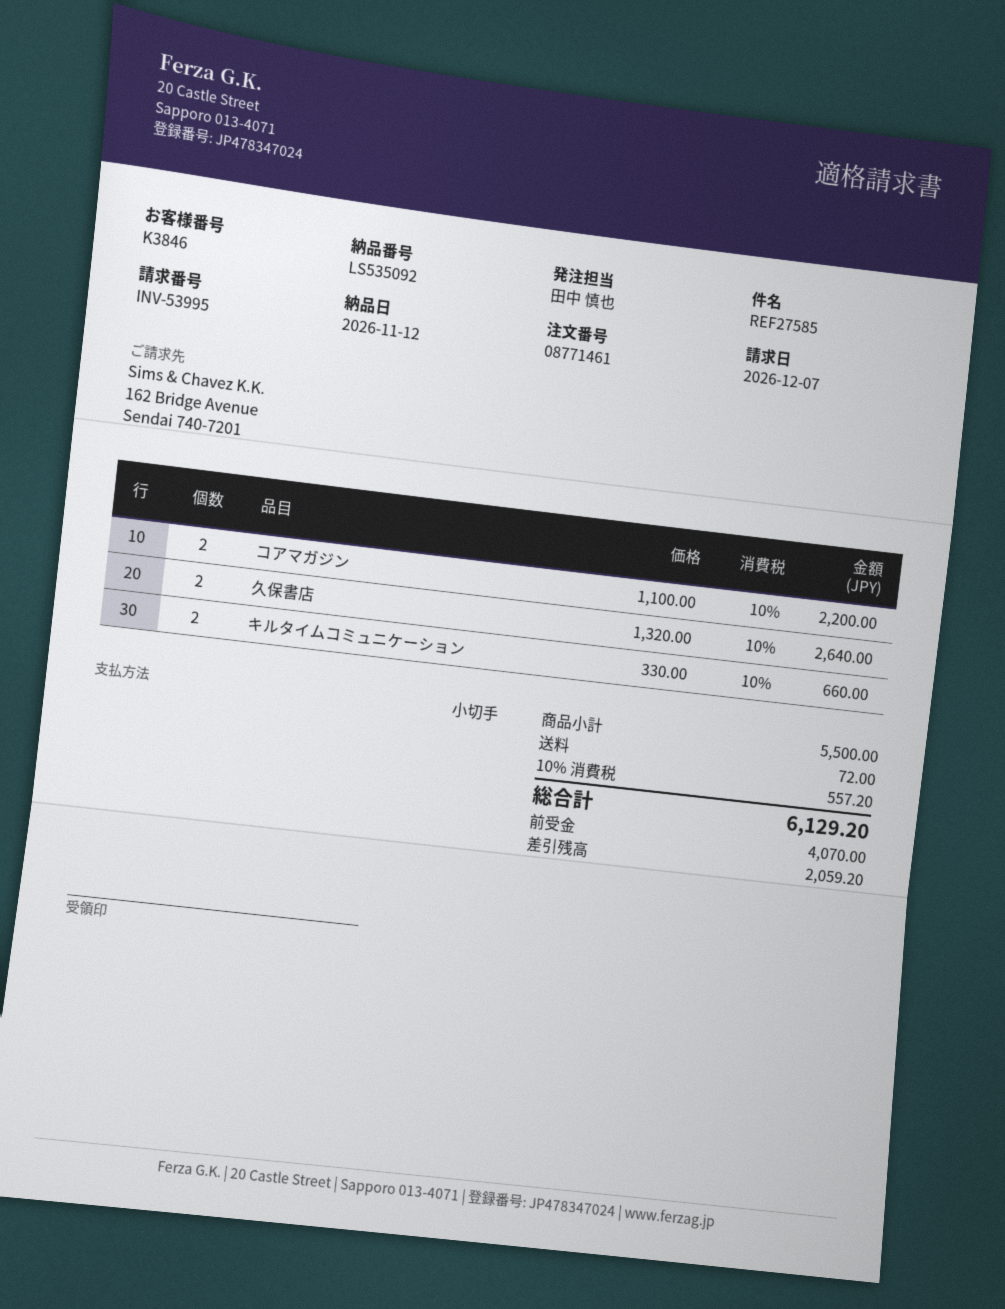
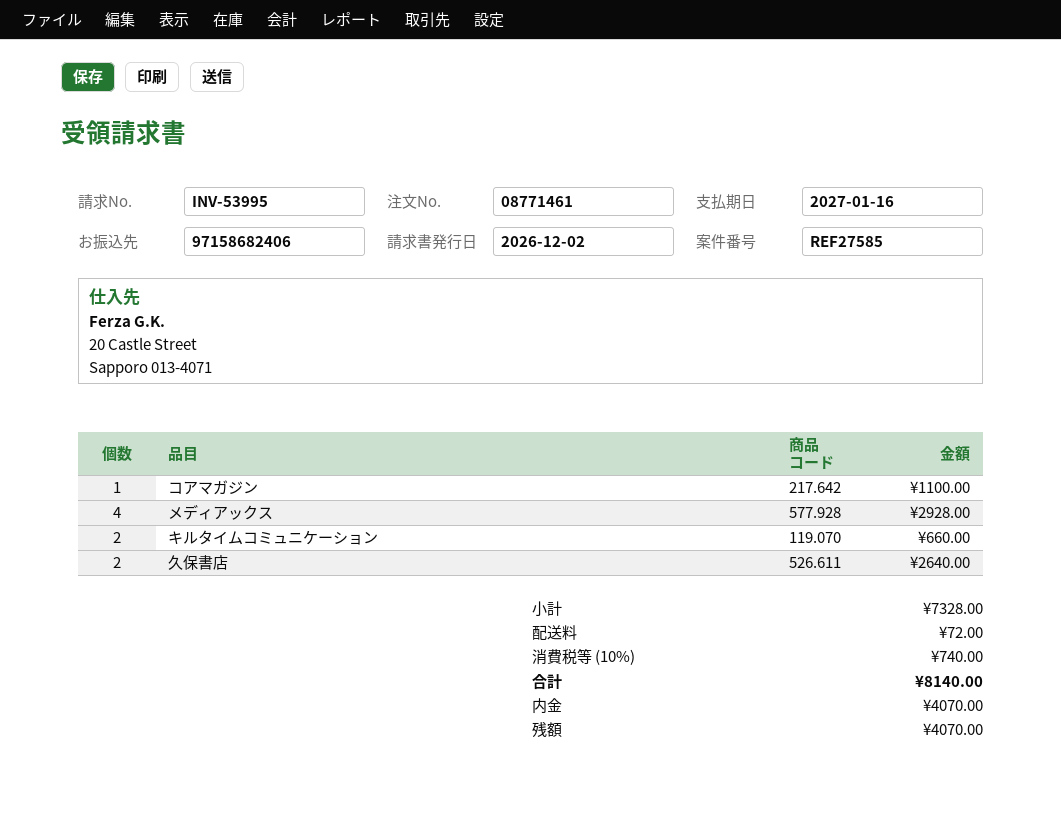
invoice date: 2026-12-07 -> 2026-12-02
コアマガジン: 2 for 2200.00 -> 1 for 1100.00
メディアックス: none -> 4 for 2928.00
subtotal: 5500.00 -> 7328.00
tax: 10% = 557.20 -> 10% = 740.00
total: 6129.20 -> 8140.00
balance: 2059.20 -> 4070.00

